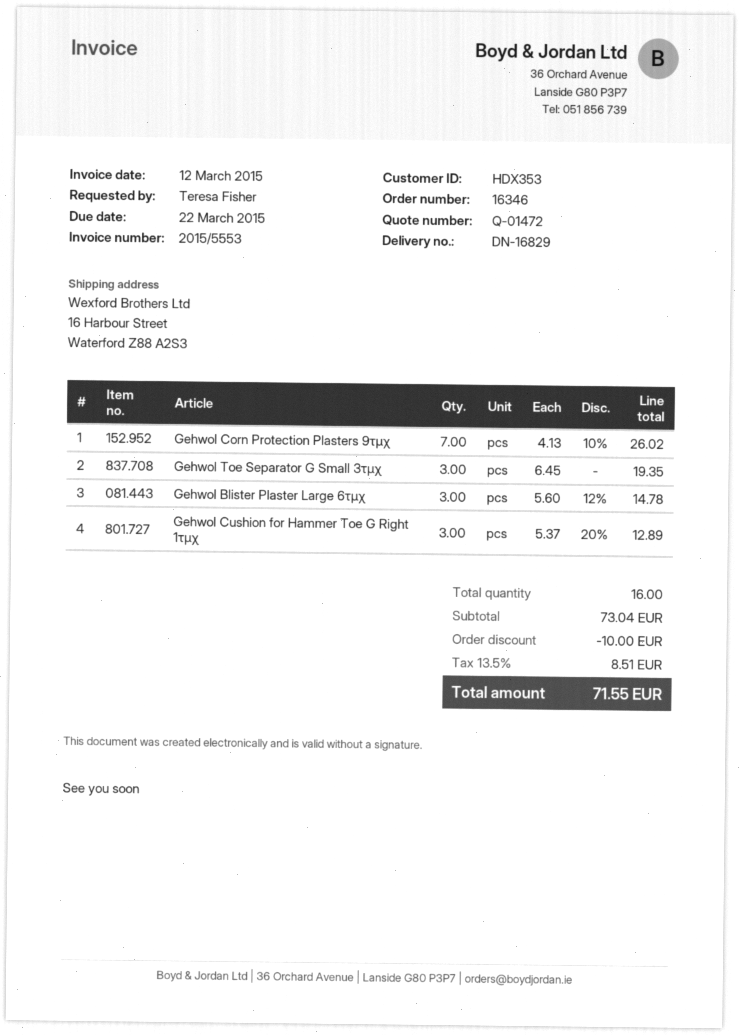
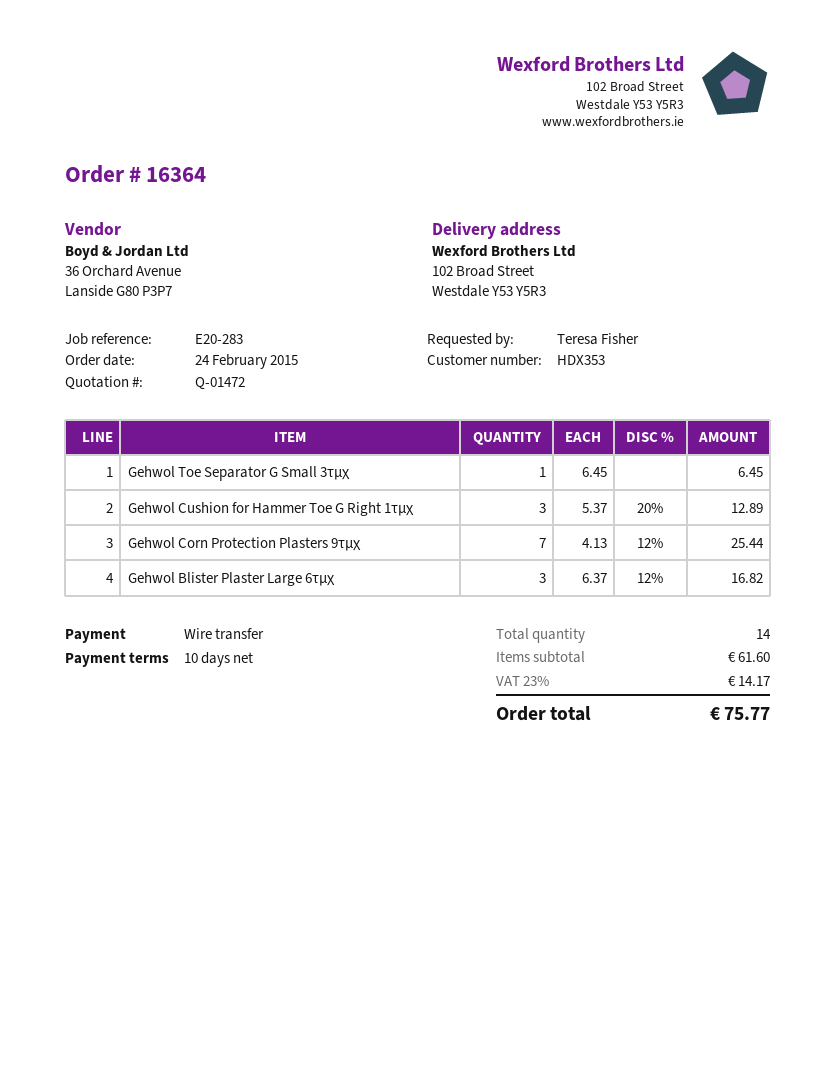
order number: 16346 -> 16364
ship to: 16 Harbour Street, Waterford Z88 A2S3 -> 102 Broad Street, Westdale Y53 Y5R3
Gehwol Corn Protection Plasters 9τμχ: 7 x 4.13 - 10% = 26.02 -> 7 x 4.13 - 12% = 25.44
Gehwol Toe Separator G Small 3τμχ: 3 x 6.45 = 19.35 -> 1 x 6.45 = 6.45
Gehwol Blister Plaster Large 6τμχ: 3 x 5.60 - 12% = 14.78 -> 3 x 6.37 - 12% = 16.82
total quantity: 16 -> 14
subtotal: 73.04 -> 61.60
discount: 10.00 -> none
tax: 13.5% = 8.51 -> 23% = 14.17
total: 71.55 -> 75.77

